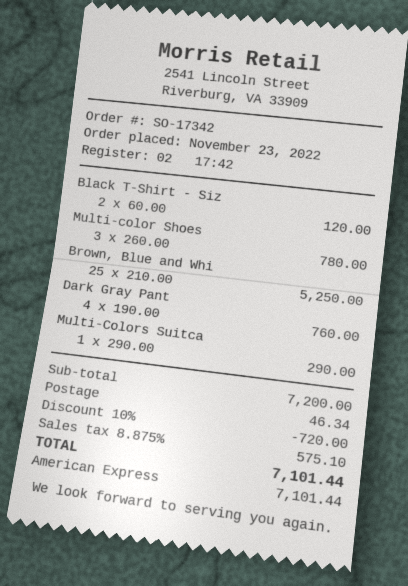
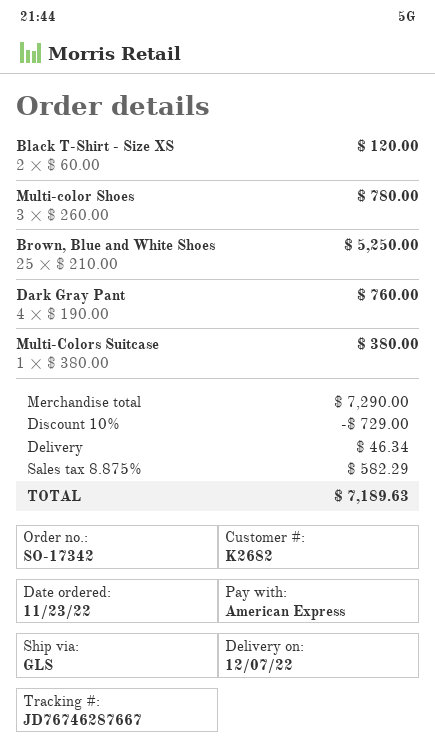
Multi-Colors Suitca: 1 x 290.00 = 290.00 -> 1 x 380.00 = 380.00
subtotal: 7200.00 -> 7290.00
discount: 10% = 720.00 -> 10% = 729.00
tax: 8.875% = 575.10 -> 8.875% = 582.29
total: 7101.44 -> 7189.63

